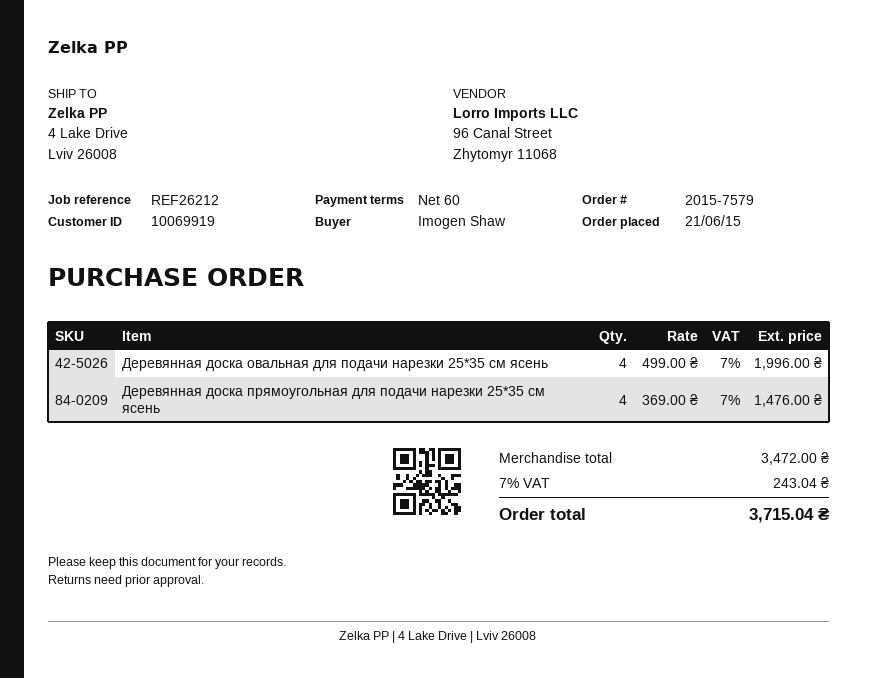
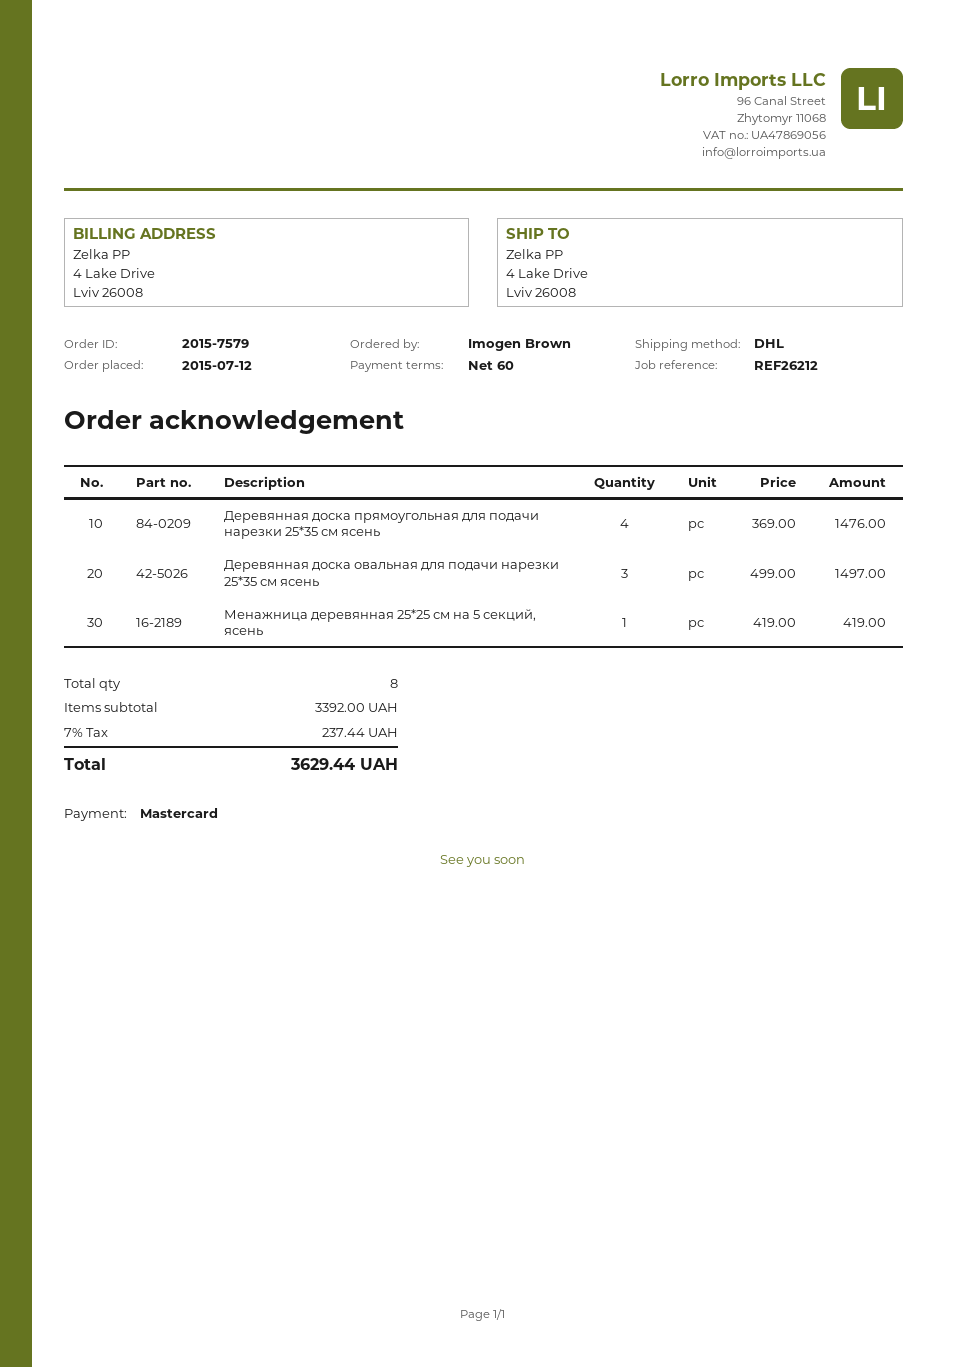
order date: 2015-06-21 -> 2015-07-12
ordered by: Imogen Shaw -> Imogen Brown
Деревянная доска овальная для подачи нарезки 25*35 см ясень: 4 x 499.00 = 1996.00 -> 3 x 499.00 = 1497.00
Менажница деревянная 25*25 см на 5 секций, ясень: none -> 1 x 419.00 = 419.00
subtotal: 3472.00 -> 3392.00
tax: 7% = 243.04 -> 7% = 237.44
total: 3715.04 -> 3629.44

